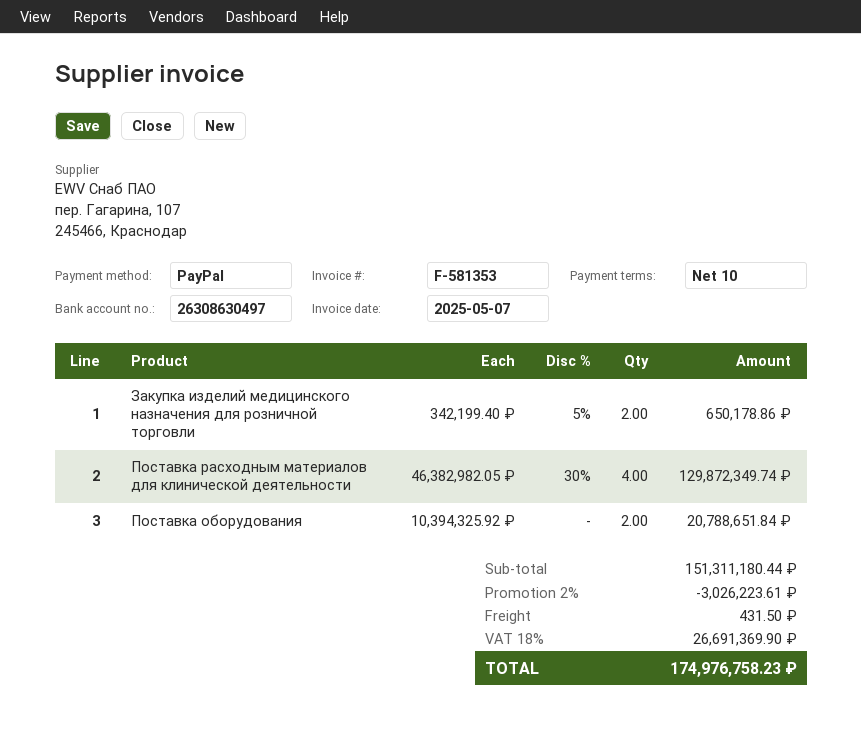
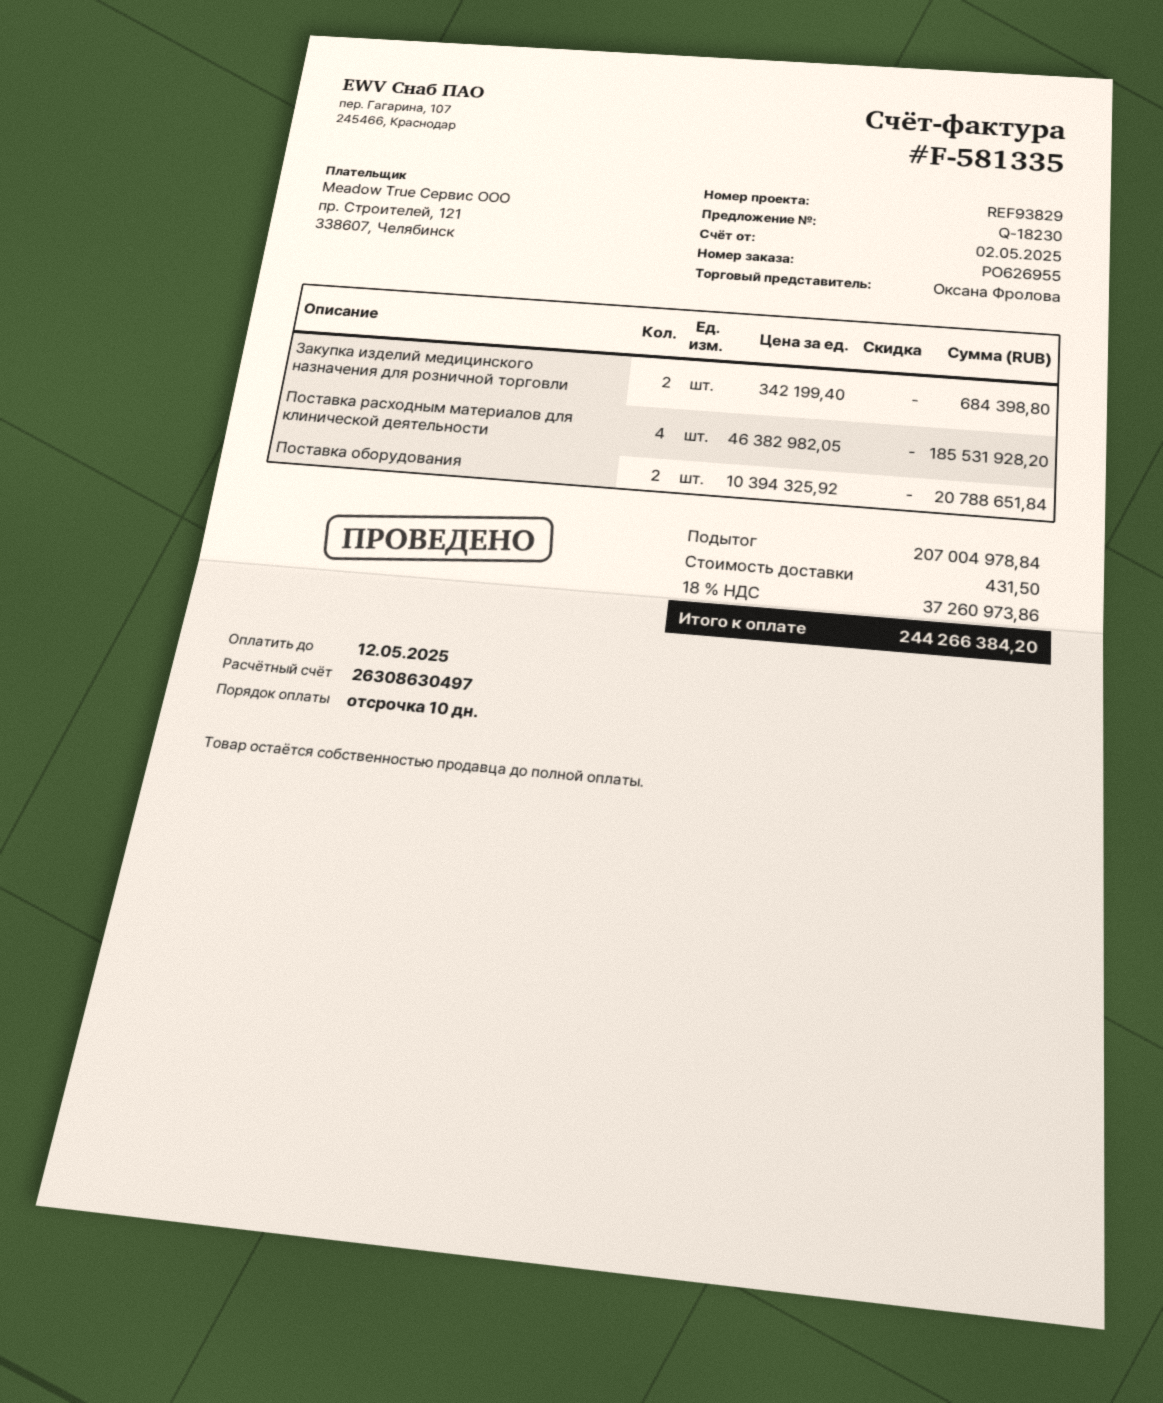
invoice number: F-581353 -> F-581335
invoice date: 2025-05-07 -> 2025-05-02
Закупка изделий медицинского назначения для розничной торговли: 2 x 342199.40 - 5% = 650178.86 -> 2 x 342199.40 = 684398.80
Поставка расходным материалов для клинической деятельности: 4 x 46382982.05 - 30% = 129872349.74 -> 4 x 46382982.05 = 185531928.20
subtotal: 151311180.44 -> 207004978.84
discount: 2% = 3026223.61 -> none
tax: 18% = 26691369.90 -> 18% = 37260973.86
total: 174976758.23 -> 244266384.20

